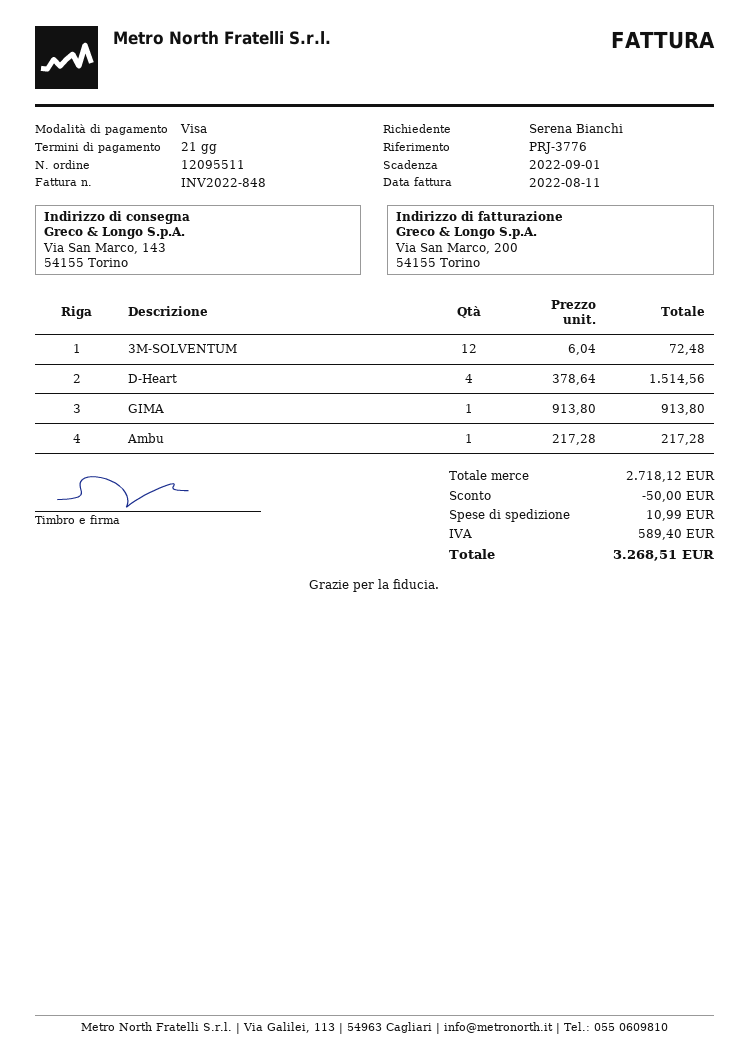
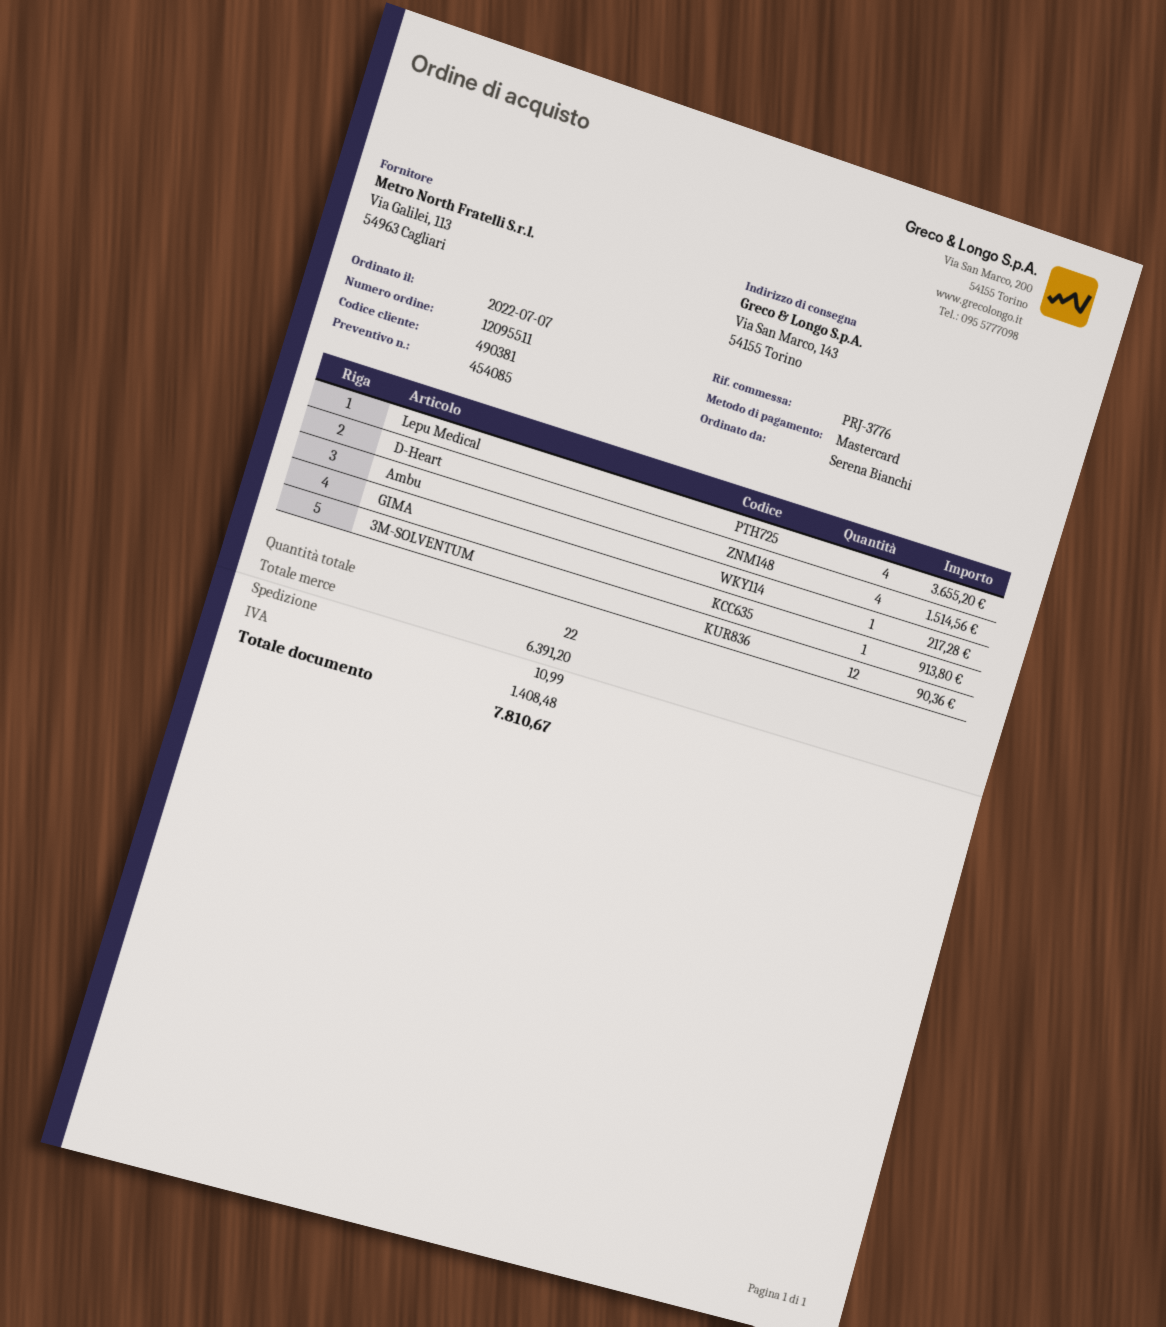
payment method: Visa -> Mastercard
3M-SOLVENTUM: 12 for 72.48 -> 12 for 90.36
Lepu Medical: none -> 4 for 3655.20
subtotal: 2718.12 -> 6391.20
discount: 50.00 -> none
tax: 589.40 -> 1408.48
total: 3268.51 -> 7810.67

